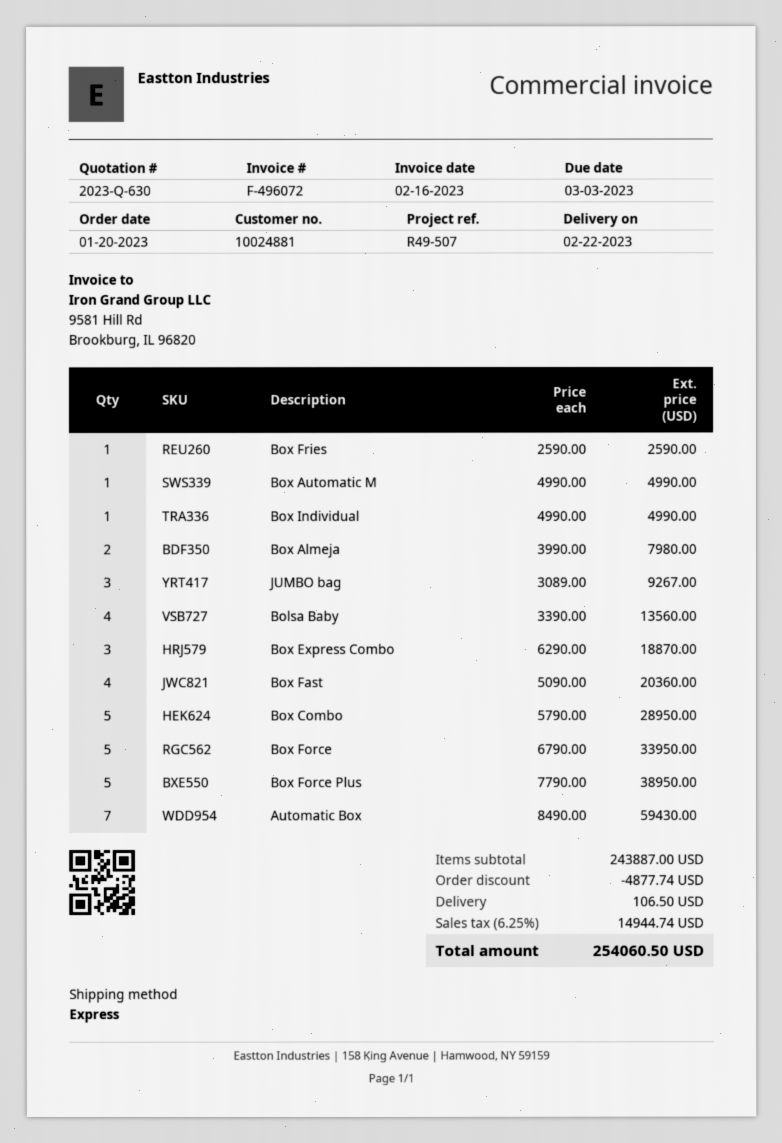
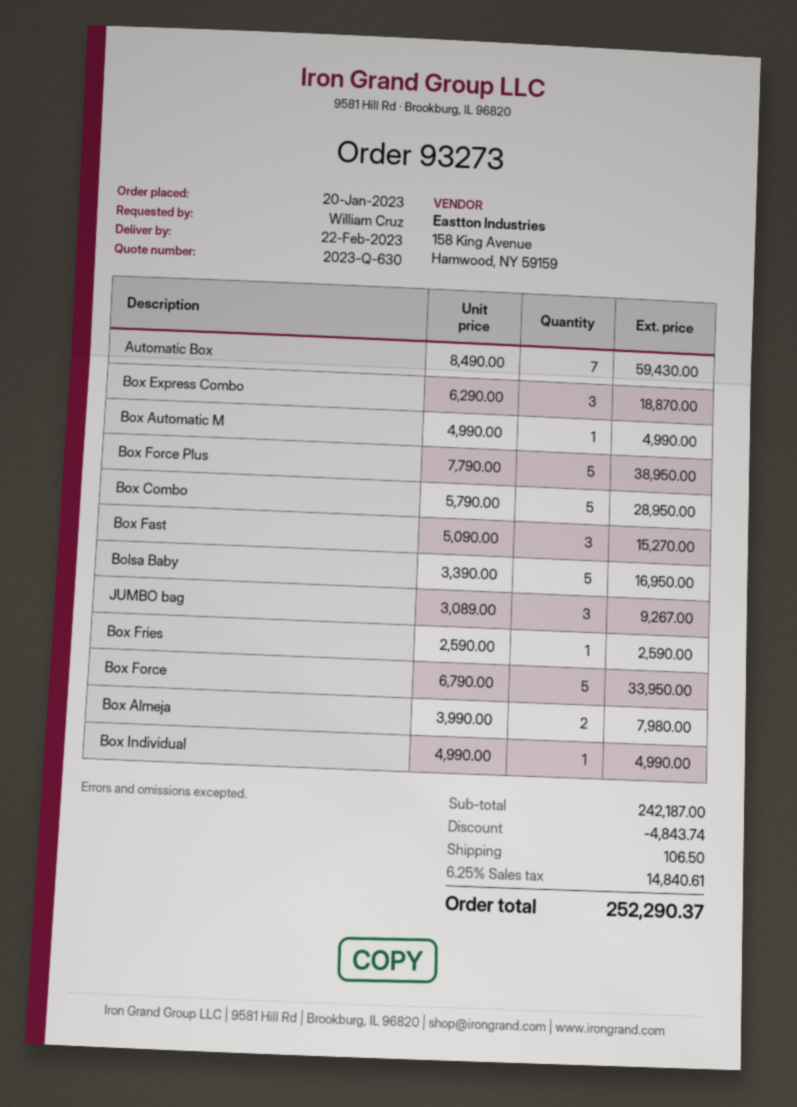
Bolsa Baby: 4 x 3390.00 = 13560.00 -> 5 x 3390.00 = 16950.00
Box Fast: 4 x 5090.00 = 20360.00 -> 3 x 5090.00 = 15270.00
subtotal: 243887.00 -> 242187.00
discount: 4877.74 -> 4843.74
tax: 6.25% = 14944.74 -> 6.25% = 14840.61
total: 254060.50 -> 252290.37

